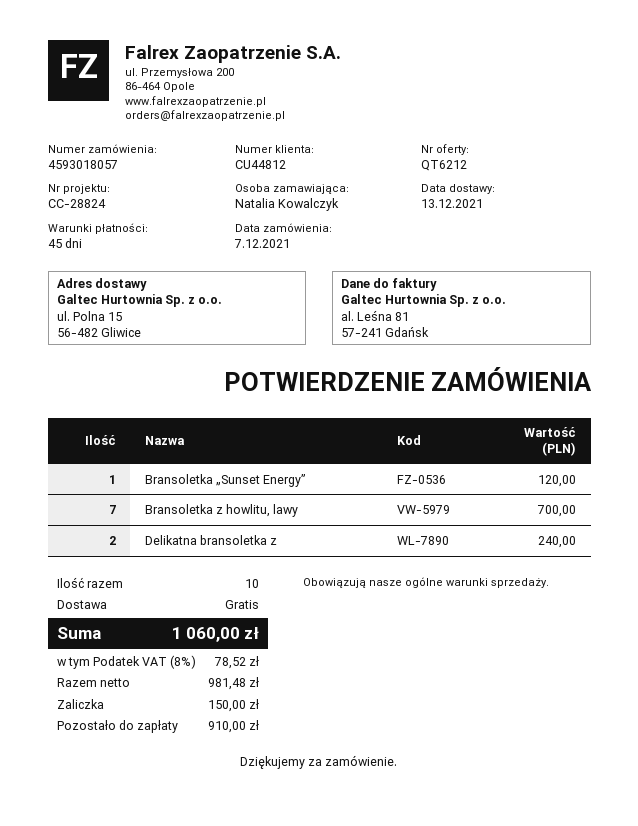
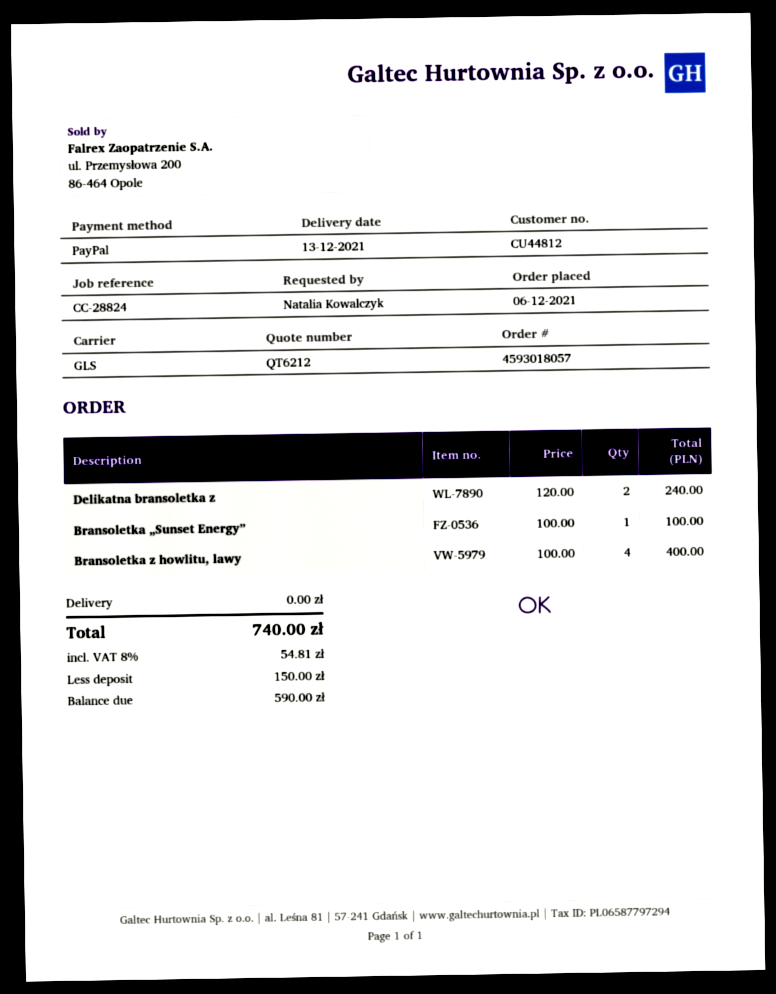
order date: 2021-12-07 -> 2021-12-06
Bransoletka „Sunset Energy”: 1 for 120.00 -> 1 for 100.00
Bransoletka z howlitu, lawy: 7 for 700.00 -> 4 for 400.00
tax: 8% = 78.52 -> 8% = 54.81
total: 1060.00 -> 740.00
balance: 910.00 -> 590.00

